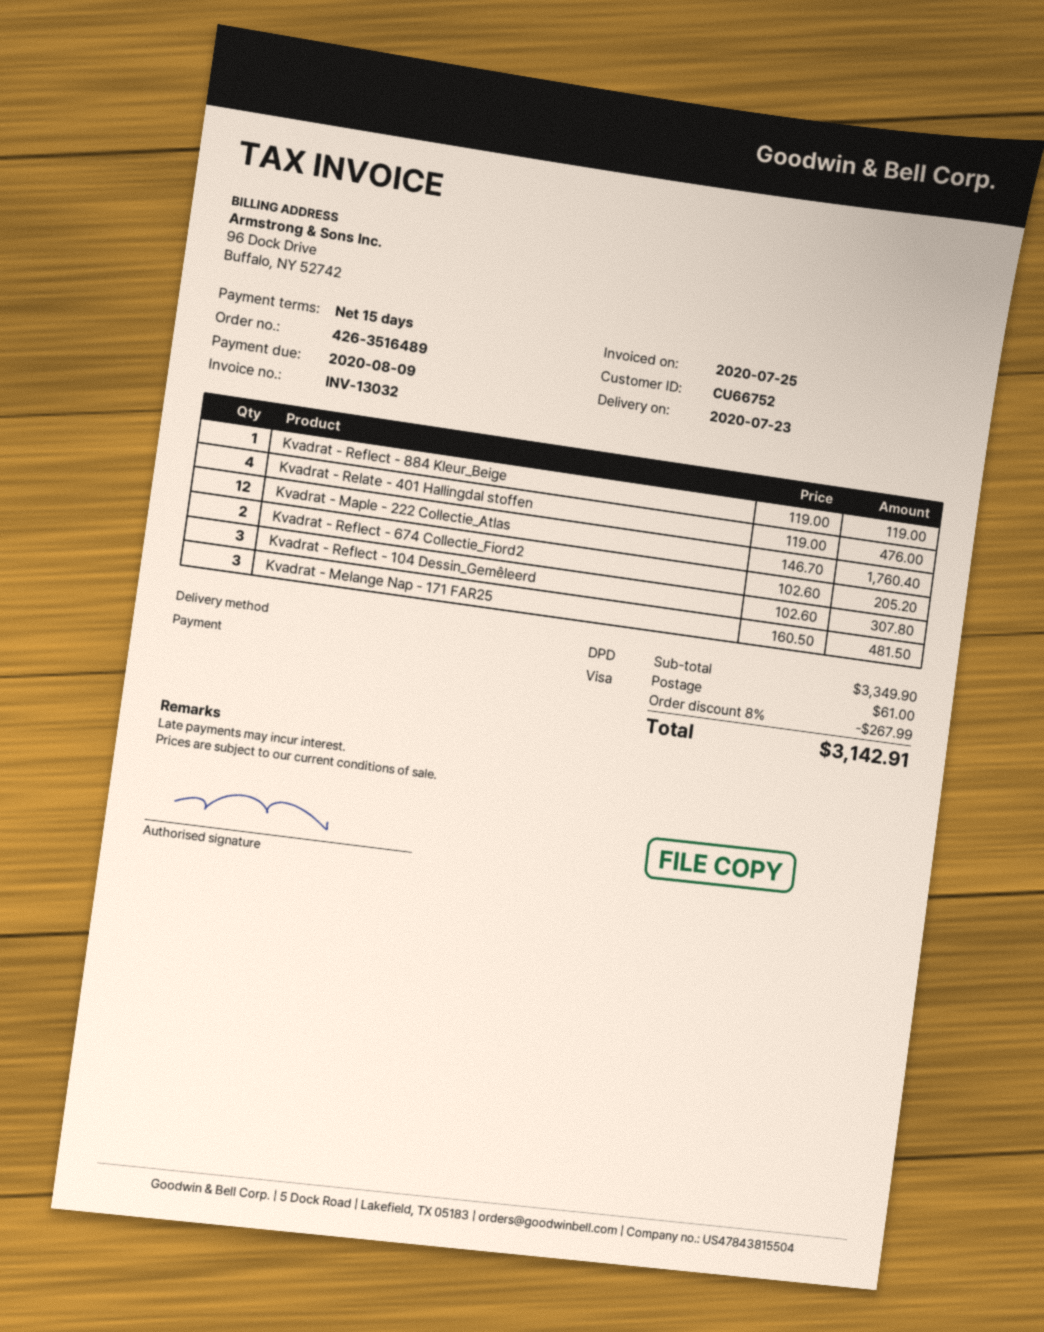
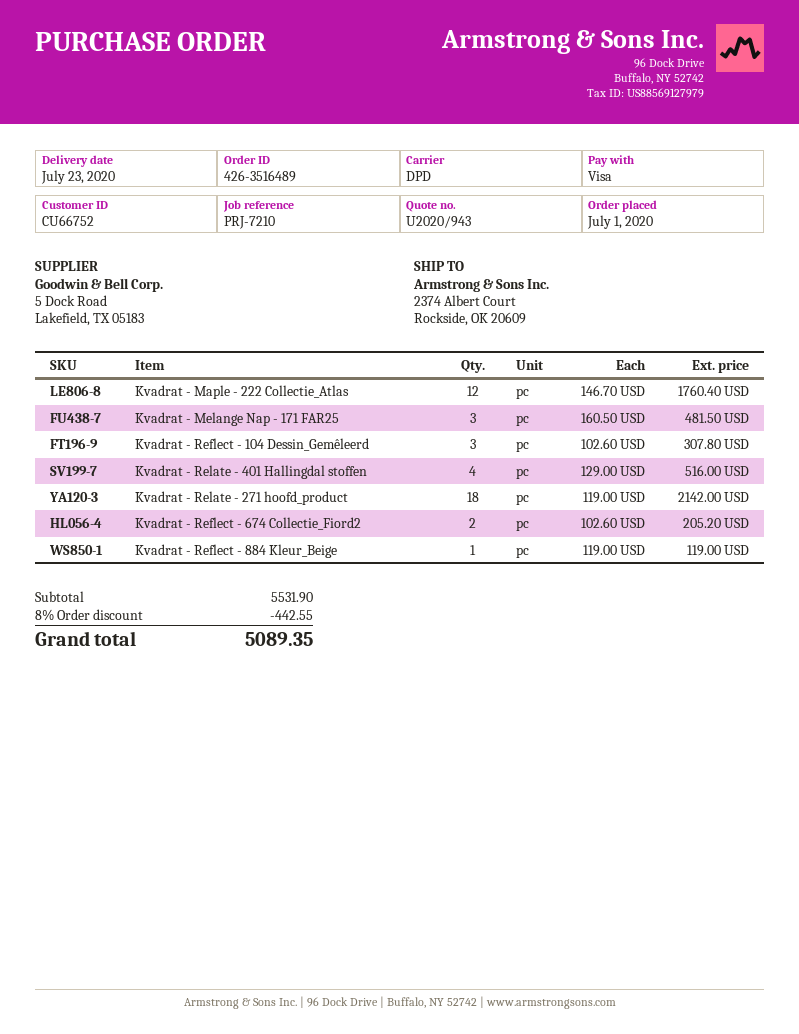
Kvadrat - Relate - 401 Hallingdal stoffen: 4 x 119.00 = 476.00 -> 4 x 129.00 = 516.00
Kvadrat - Relate - 271 hoofd_product: none -> 18 x 119.00 = 2142.00
subtotal: 3349.90 -> 5531.90
discount: 8% = 267.99 -> 8% = 442.55
shipping: 61.00 -> none
total: 3142.91 -> 5089.35

